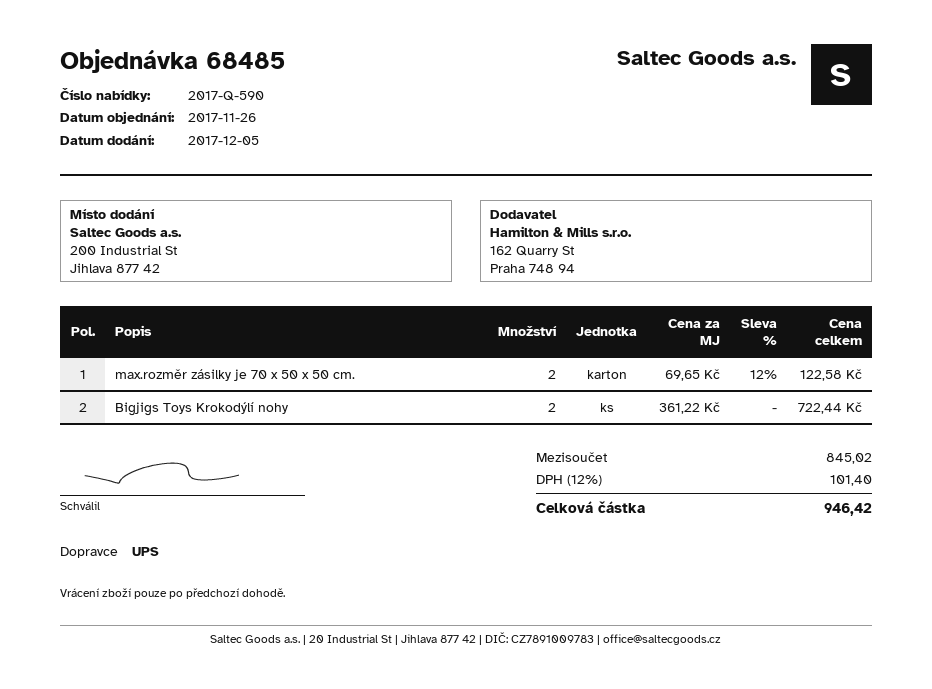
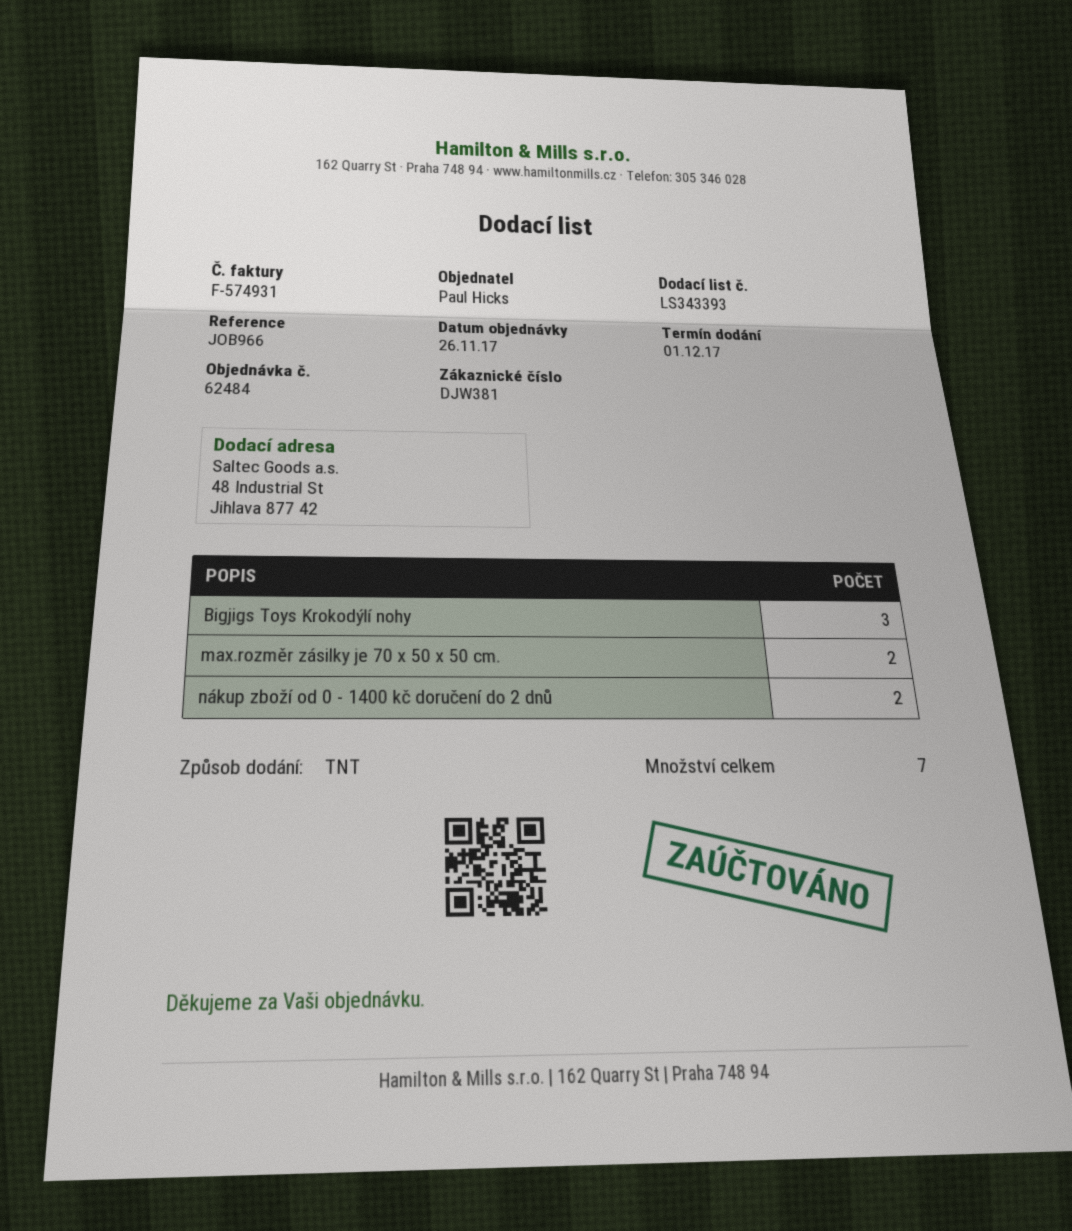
order number: 68485 -> 62484
delivery date: 2017-12-05 -> 2017-12-01
shipping method: UPS -> TNT
ship to: 200 Industrial St, Jihlava 877 42 -> 48 Industrial St, Jihlava 877 42
Bigjigs Toys Krokodýlí nohy: 2 -> 3
nákup zboží od 0 - 1400 kč doručení do 2 dnů: none -> 2

